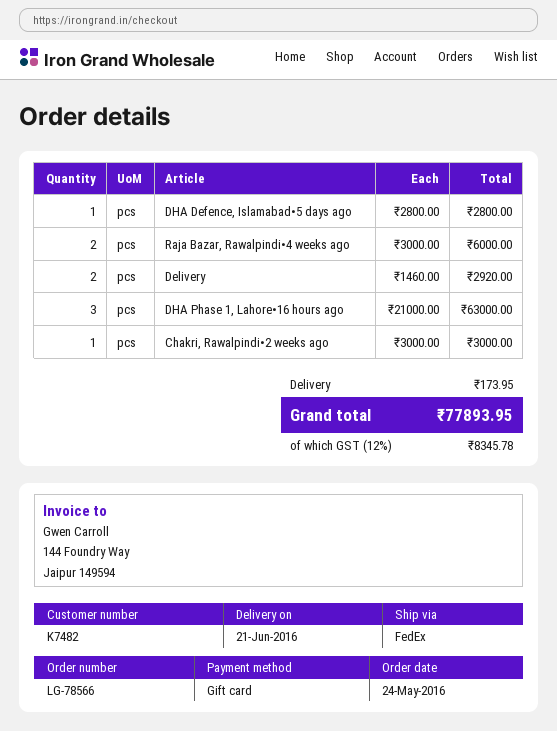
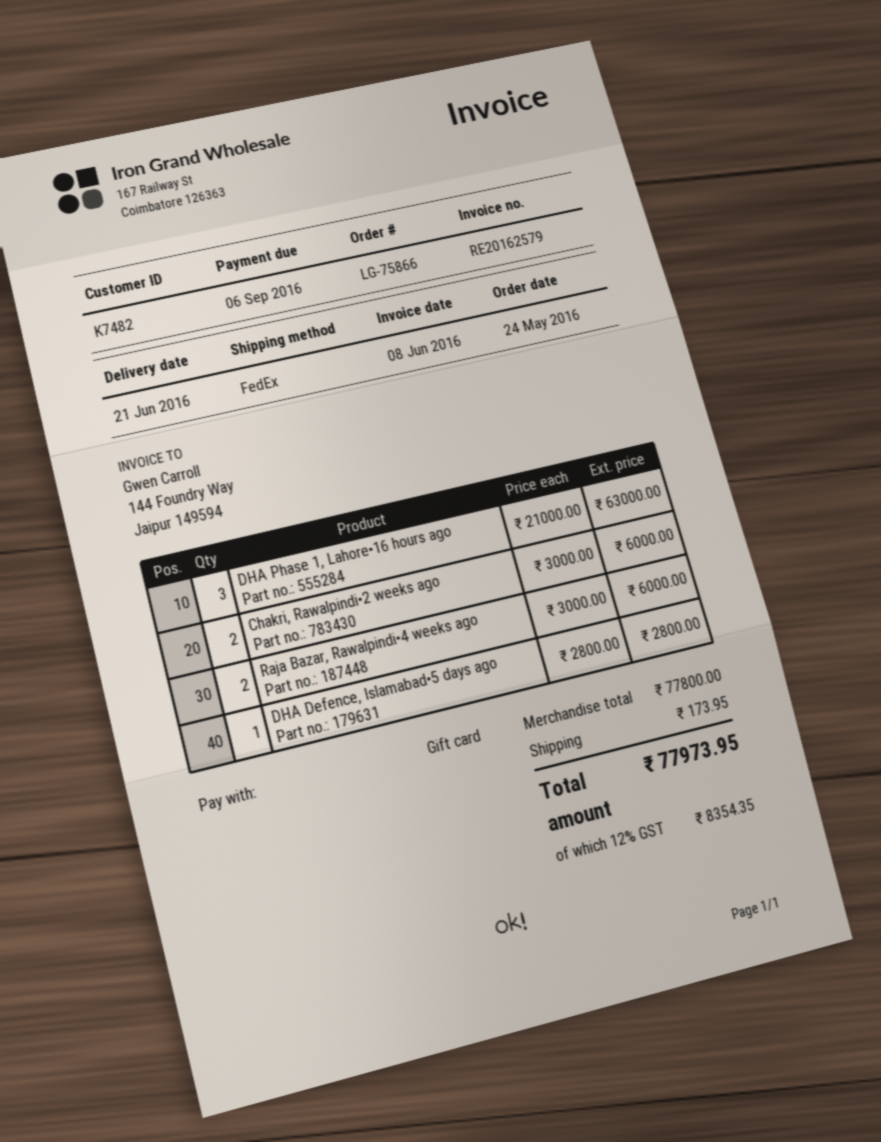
order number: LG-78566 -> LG-75866
Delivery: 2 x 1460.00 = 2920.00 -> none
Chakri, Rawalpindi•2 weeks ago: 1 x 3000.00 = 3000.00 -> 2 x 3000.00 = 6000.00
tax: 12% = 8345.78 -> 12% = 8354.35
total: 77893.95 -> 77973.95

